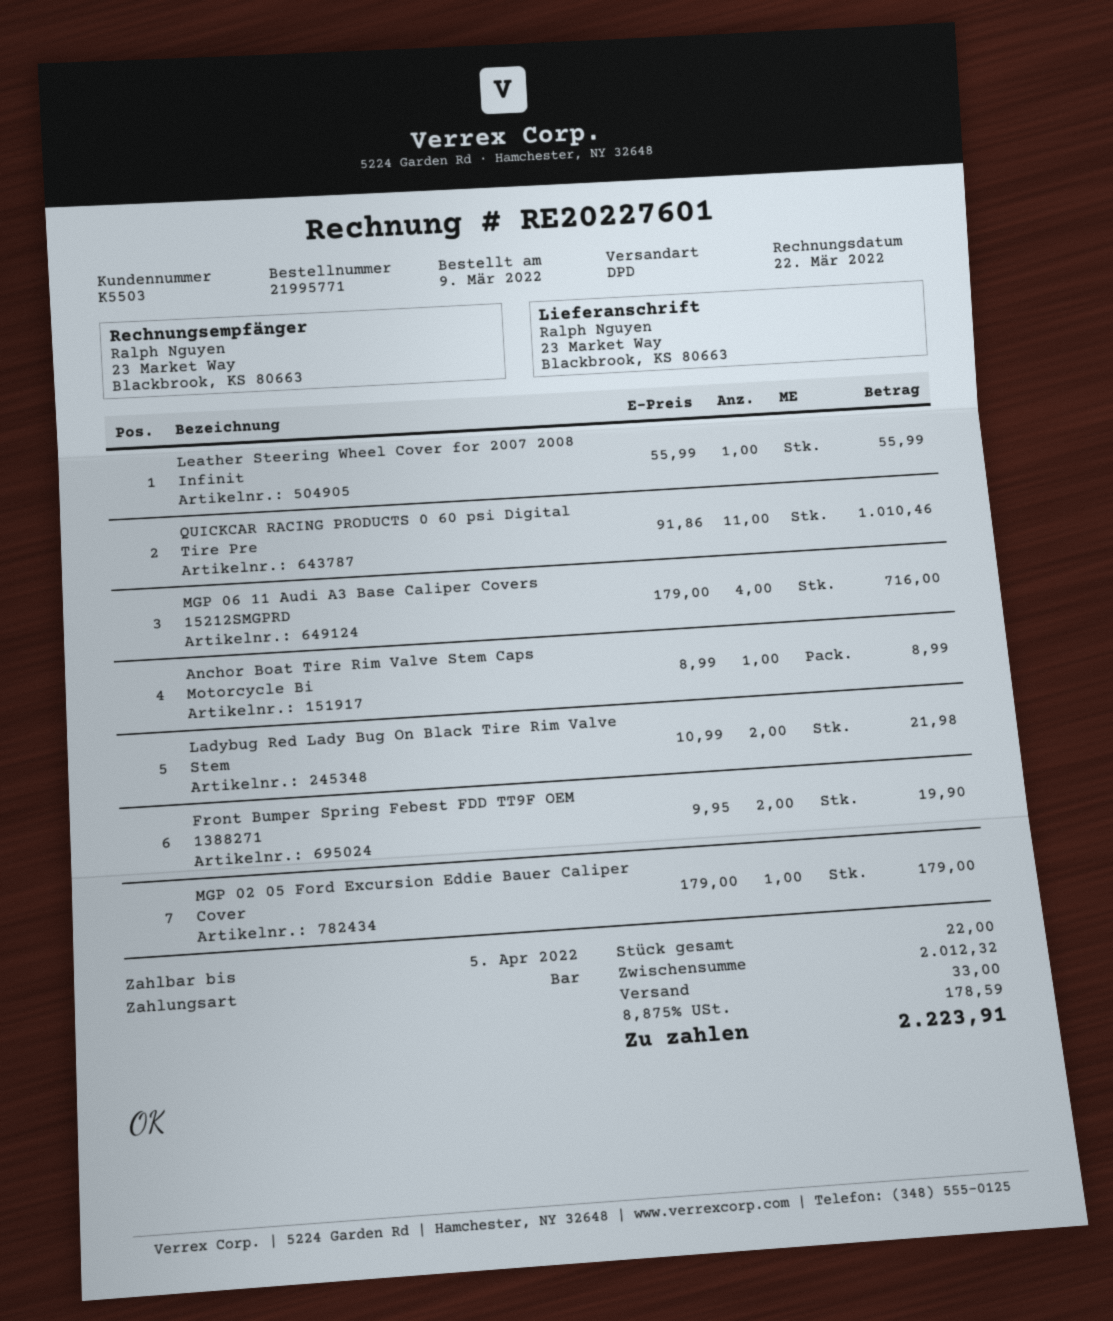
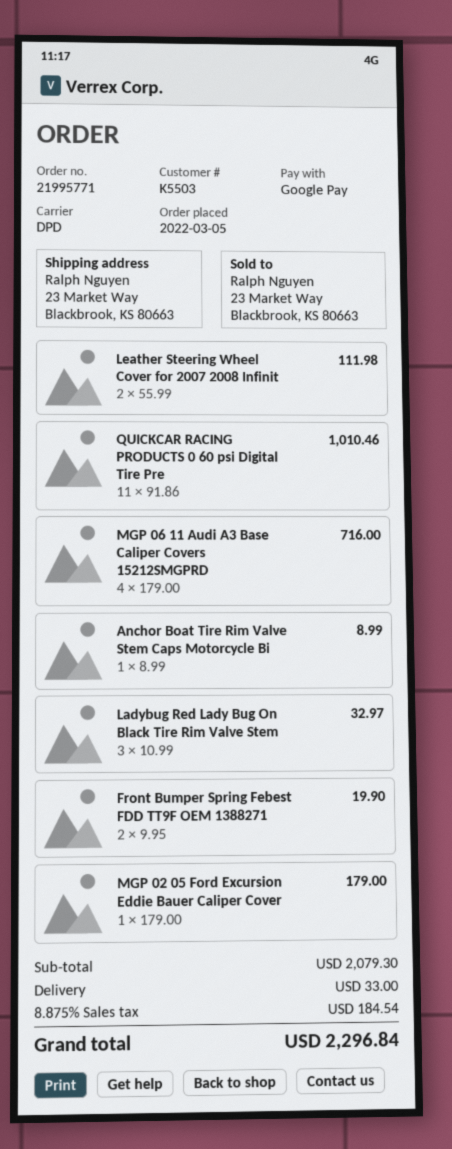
order date: 2022-03-09 -> 2022-03-05
payment method: cash -> Google Pay
Leather Steering Wheel Cover for 2007 2008 Infinit: 1 x 55.99 = 55.99 -> 2 x 55.99 = 111.98
Ladybug Red Lady Bug On Black Tire Rim Valve Stem: 2 x 10.99 = 21.98 -> 3 x 10.99 = 32.97
subtotal: 2012.32 -> 2079.30
tax: 8.875% = 178.59 -> 8.875% = 184.54
total: 2223.91 -> 2296.84

